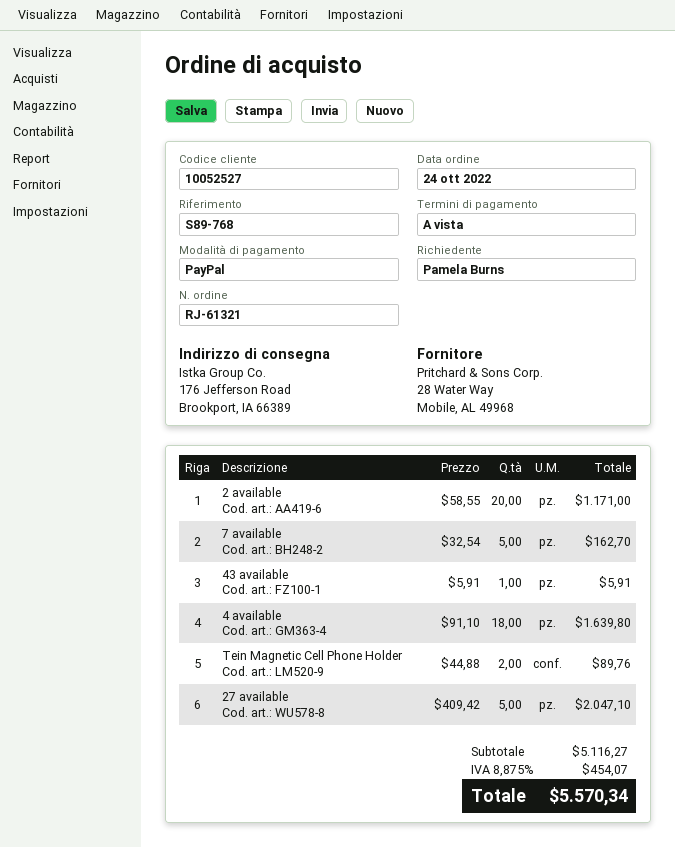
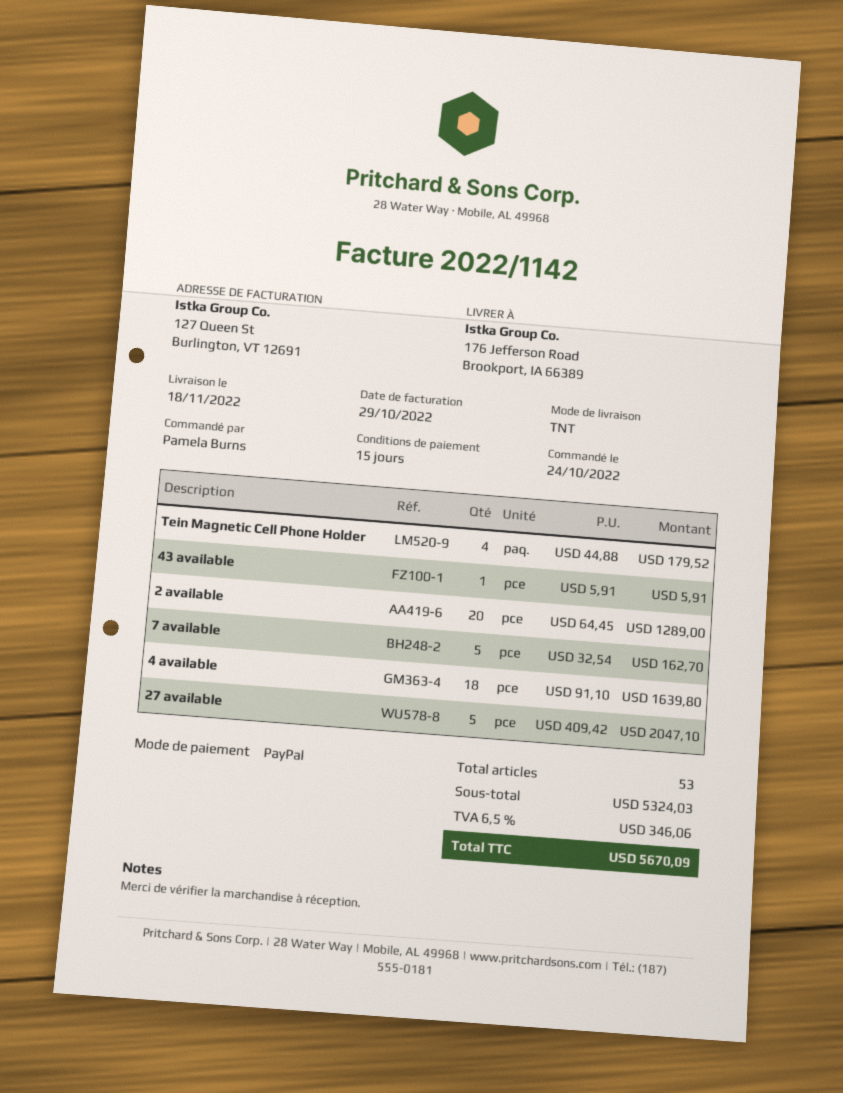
payment terms: on receipt -> 15 days
2 available: 20 x 58.55 = 1171.00 -> 20 x 64.45 = 1289.00
Tein Magnetic Cell Phone Holder: 2 x 44.88 = 89.76 -> 4 x 44.88 = 179.52
subtotal: 5116.27 -> 5324.03
tax: 8.875% = 454.07 -> 6.5% = 346.06
total: 5570.34 -> 5670.09

